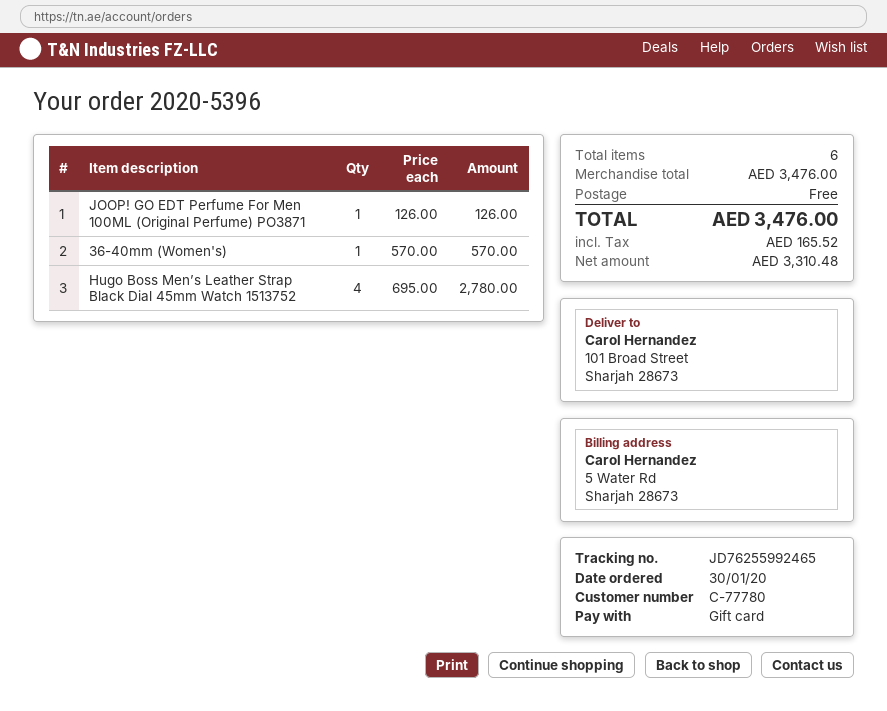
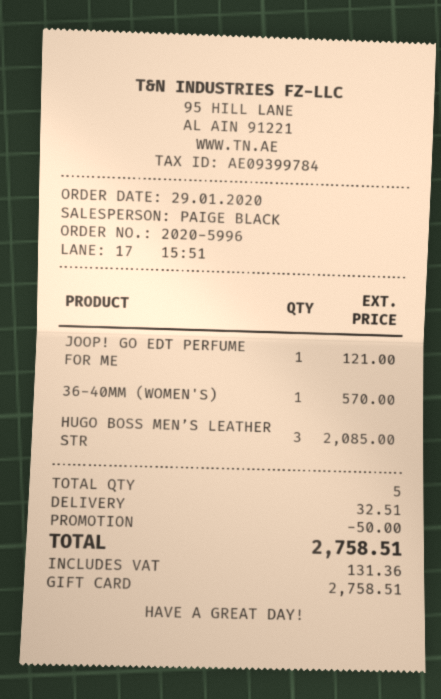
order number: 2020-5396 -> 2020-5996
order date: 2020-01-30 -> 2020-01-29
JOOP! GO EDT Perfume For Men 100ML (Original Perfume) PO3871: 1 for 126.00 -> 1 for 121.00
Hugo Boss Men’s Leather Strap Black Dial 45mm Watch 1513752: 4 for 2780.00 -> 3 for 2085.00
total quantity: 6 -> 5
discount: none -> 50.00
shipping: 0.00 -> 32.51
tax: 165.52 -> 131.36
total: 3476.00 -> 2758.51

